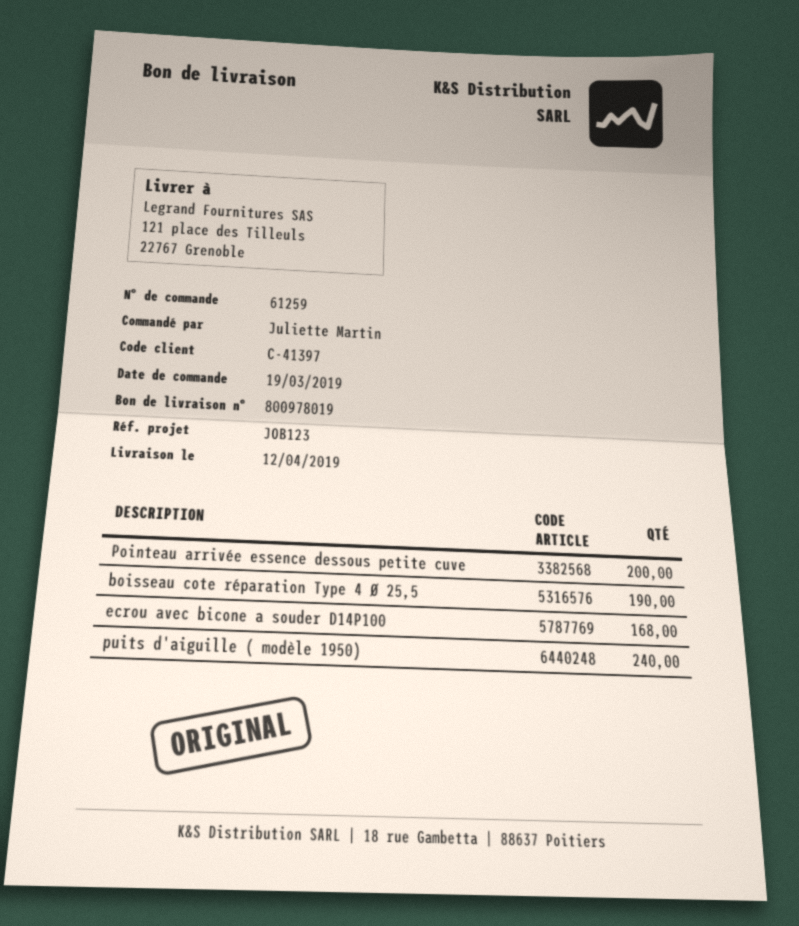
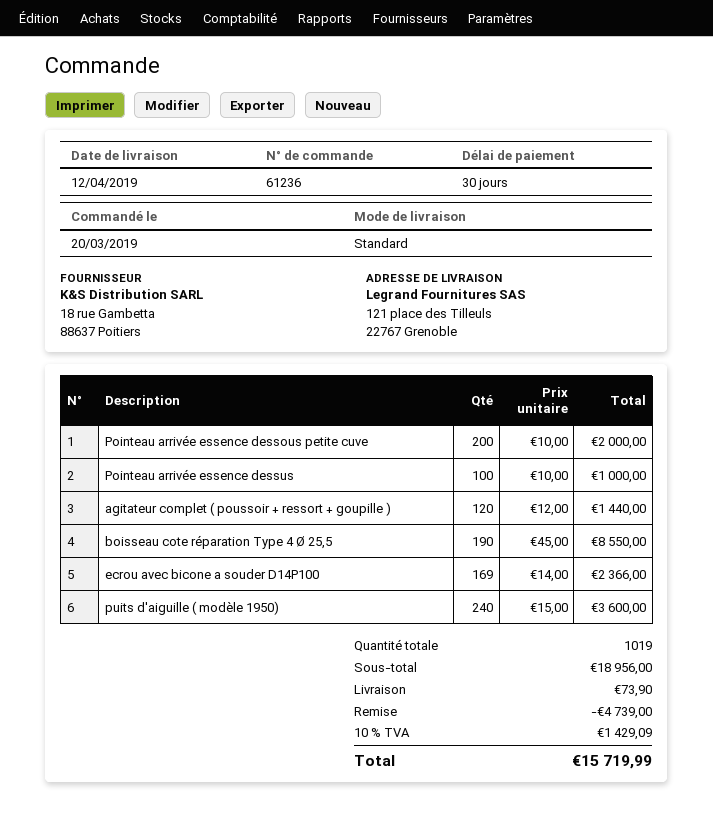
order number: 61259 -> 61236
order date: 2019-03-19 -> 2019-03-20
ecrou avec bicone a souder D14P100: 168 -> 169
Pointeau arrivée essence dessus: none -> 100
agitateur complet ( poussoir + ressort + goupille ): none -> 120

